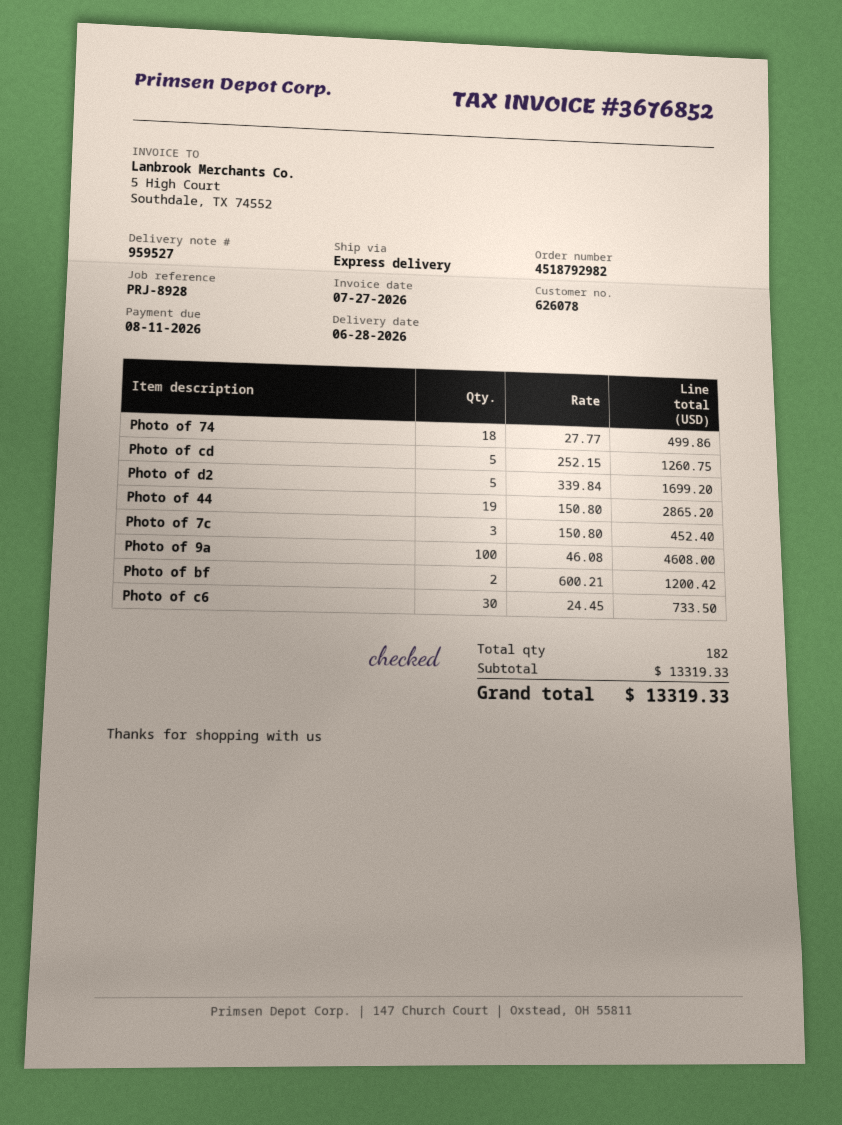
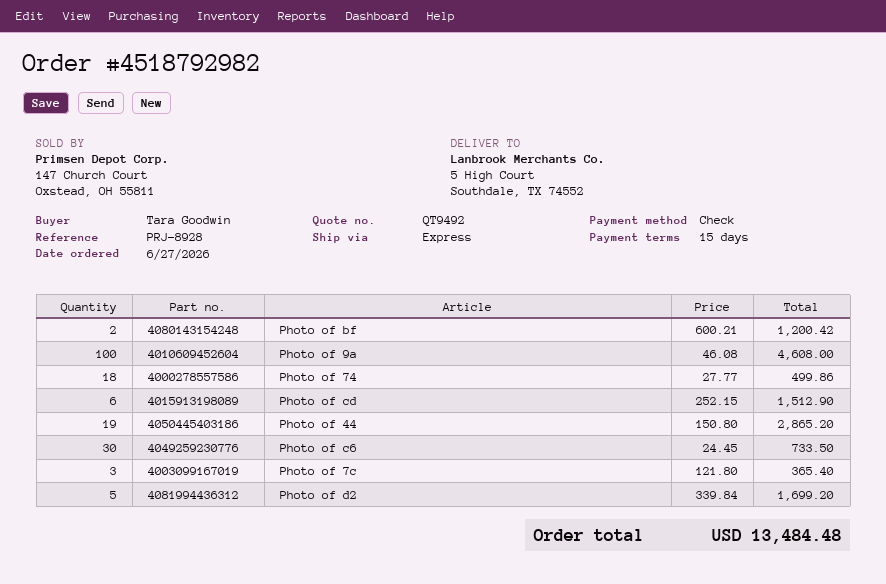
Photo of cd: 5 x 252.15 = 1260.75 -> 6 x 252.15 = 1512.90
Photo of 7c: 3 x 150.80 = 452.40 -> 3 x 121.80 = 365.40
total: 13319.33 -> 13484.48

